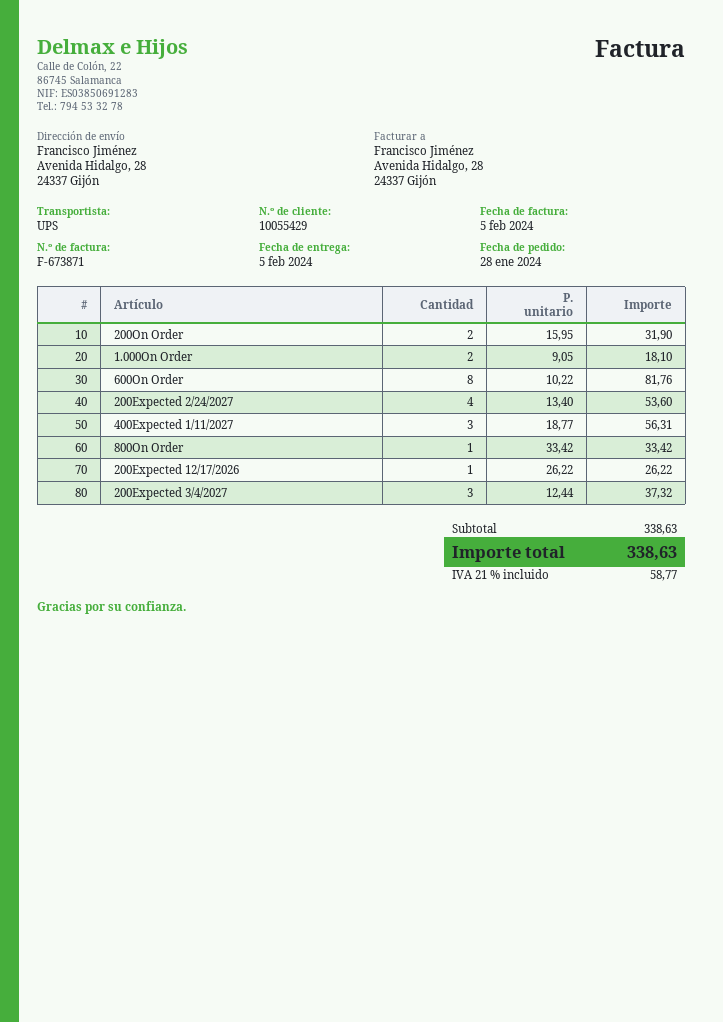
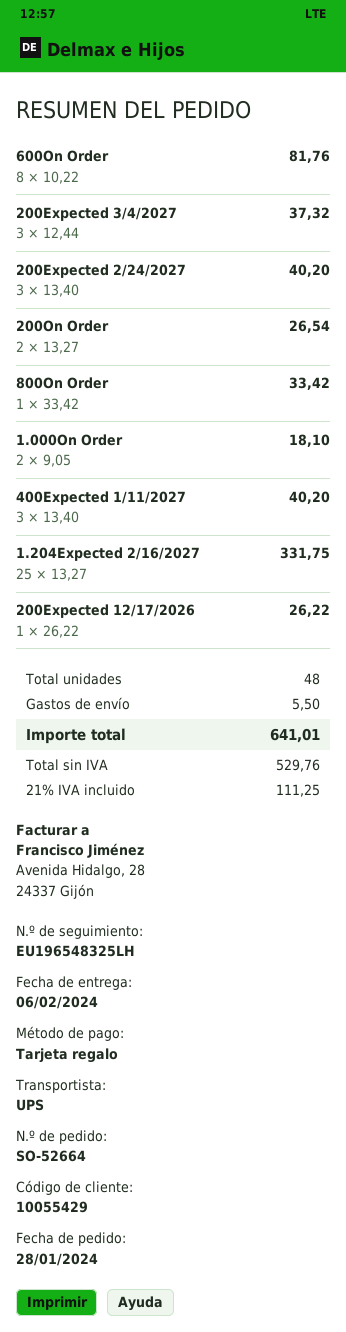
delivery date: 2024-02-05 -> 2024-02-06
200On Order: 2 x 15.95 = 31.90 -> 2 x 13.27 = 26.54
200Expected 2/24/2027: 4 x 13.40 = 53.60 -> 3 x 13.40 = 40.20
400Expected 1/11/2027: 3 x 18.77 = 56.31 -> 3 x 13.40 = 40.20
1.204Expected 2/16/2027: none -> 25 x 13.27 = 331.75
shipping: none -> 5.50
tax: 21% = 58.77 -> 21% = 111.25
total: 338.63 -> 641.01

